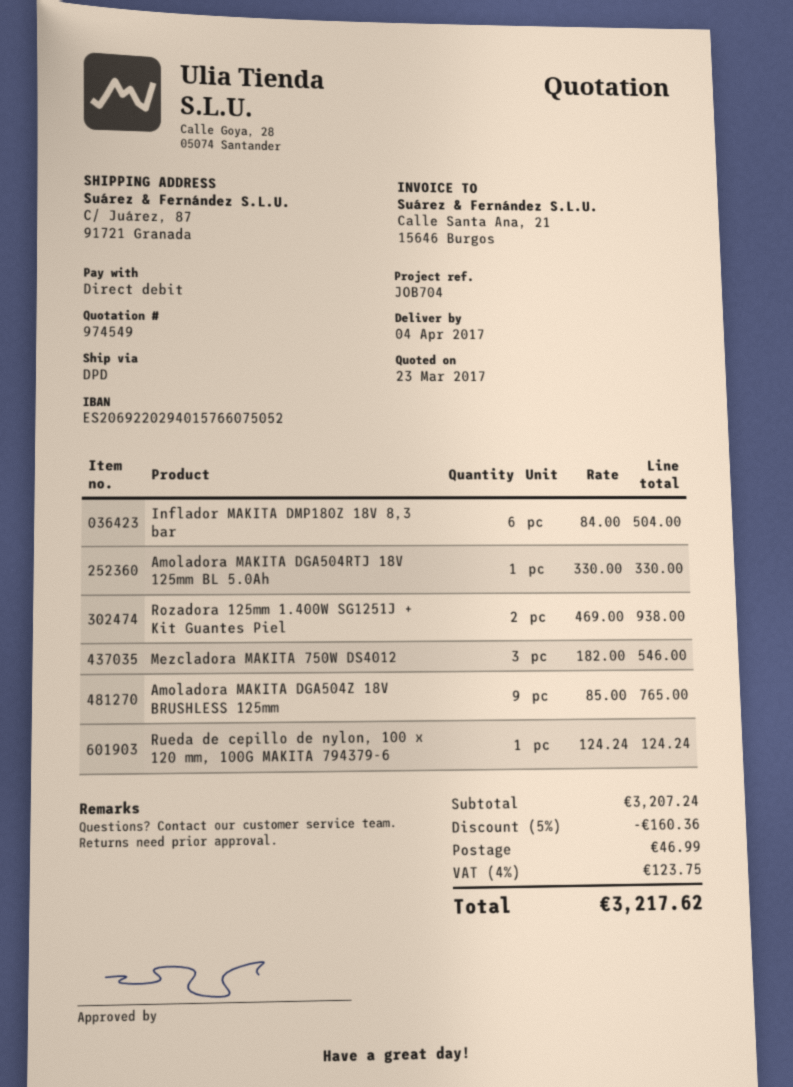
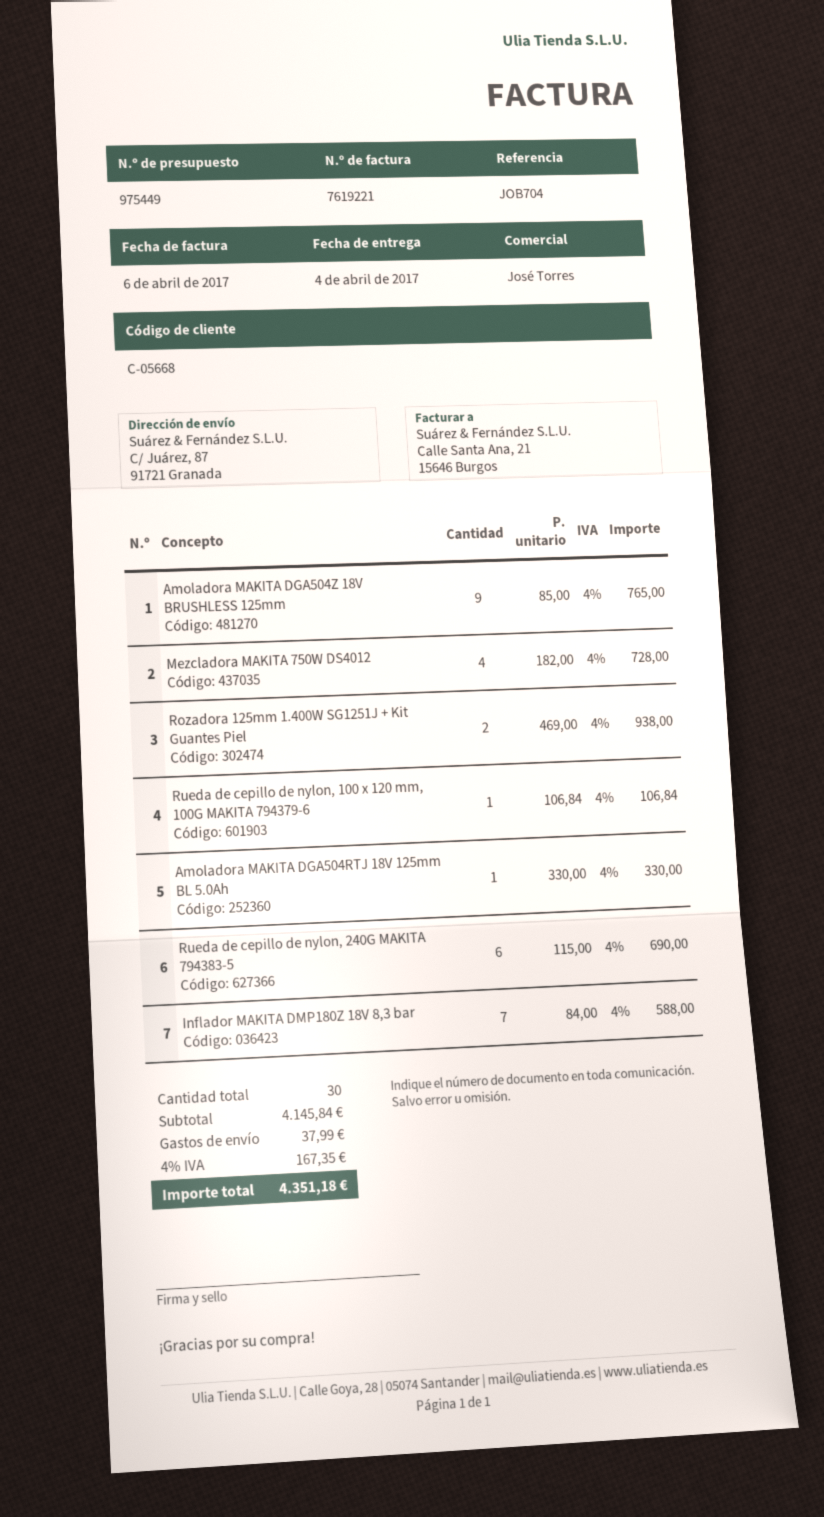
quote number: 974549 -> 975449
Inflador MAKITA DMP180Z 18V 8,3 bar: 6 x 84.00 = 504.00 -> 7 x 84.00 = 588.00
Mezcladora MAKITA 750W DS4012: 3 x 182.00 = 546.00 -> 4 x 182.00 = 728.00
Rueda de cepillo de nylon, 100 x 120 mm, 100G MAKITA 794379-6: 1 x 124.24 = 124.24 -> 1 x 106.84 = 106.84
Rueda de cepillo de nylon, 240G MAKITA 794383-5: none -> 6 x 115.00 = 690.00
subtotal: 3207.24 -> 4145.84
discount: 5% = 160.36 -> none
shipping: 46.99 -> 37.99
tax: 4% = 123.75 -> 4% = 167.35
total: 3217.62 -> 4351.18

